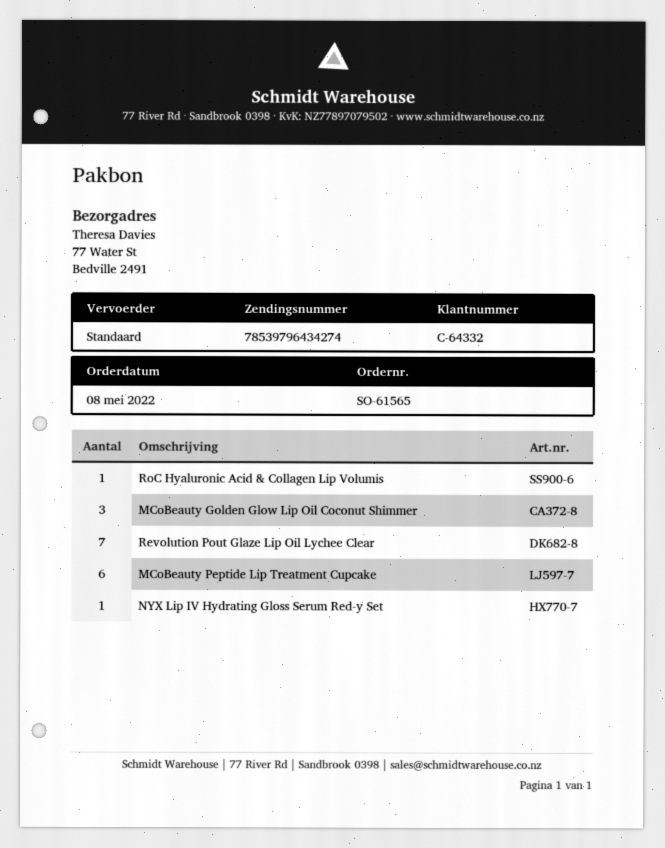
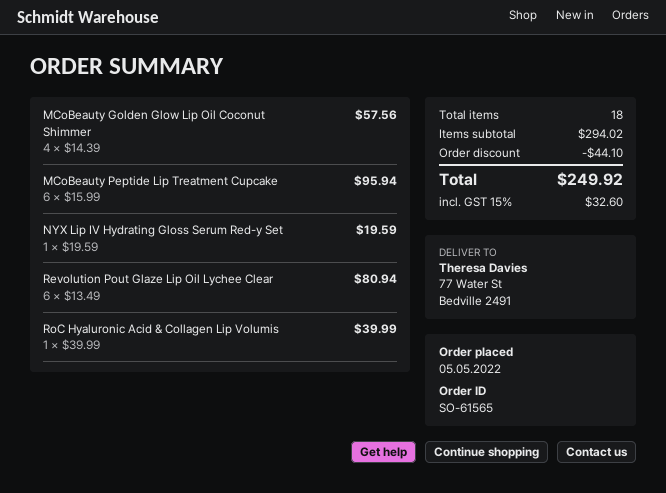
order date: 2022-05-08 -> 2022-05-05
MCoBeauty Golden Glow Lip Oil Coconut Shimmer: 3 -> 4
Revolution Pout Glaze Lip Oil Lychee Clear: 7 -> 6

